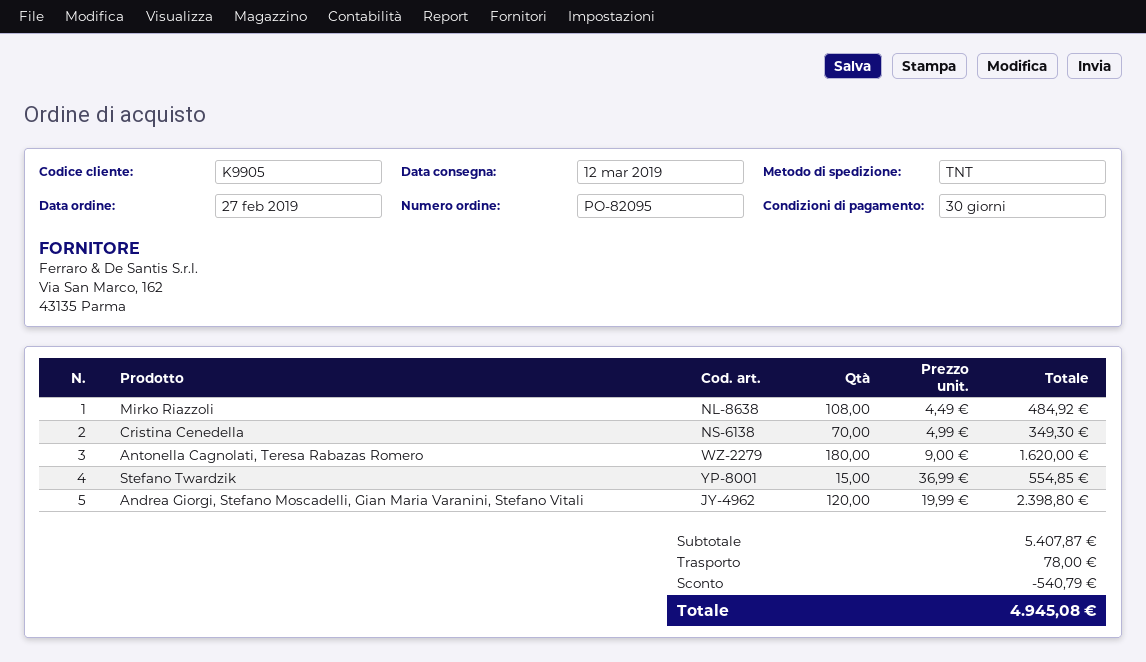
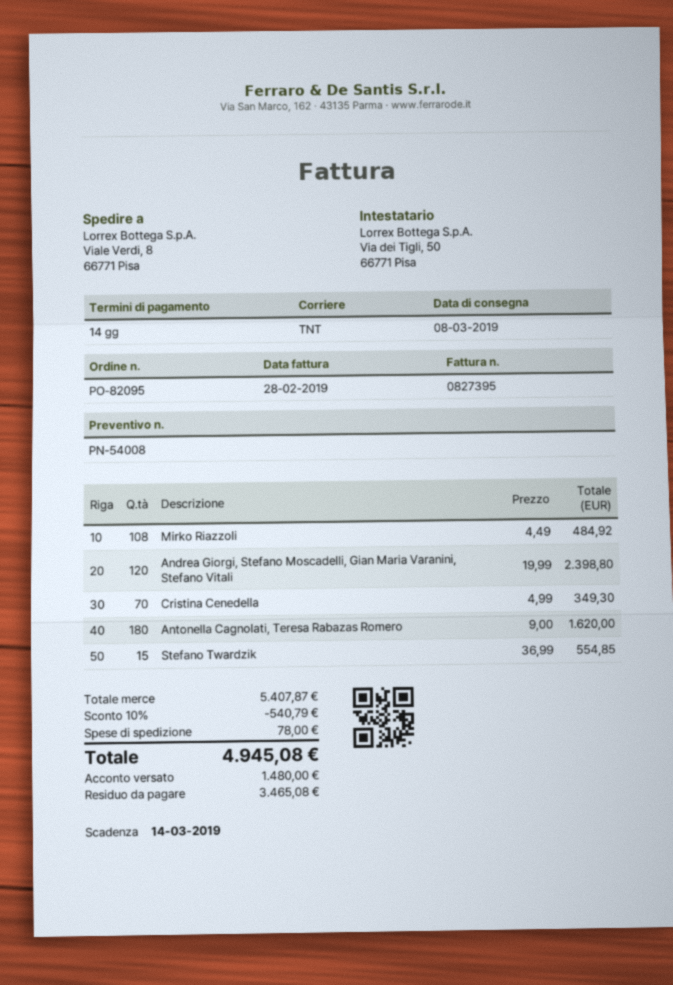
delivery date: 2019-03-12 -> 2019-03-08
payment terms: 30 days -> 14 days

